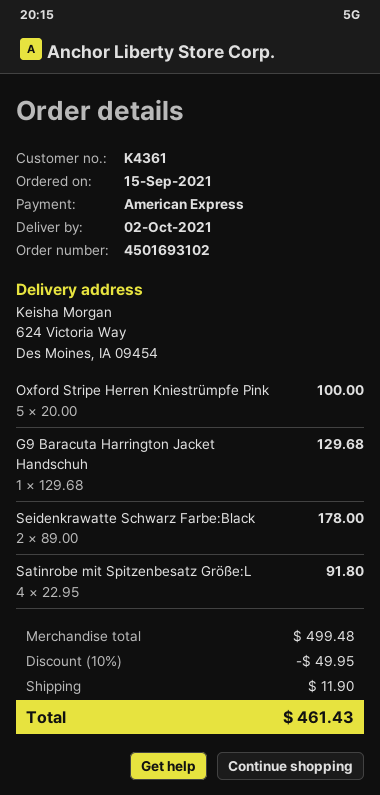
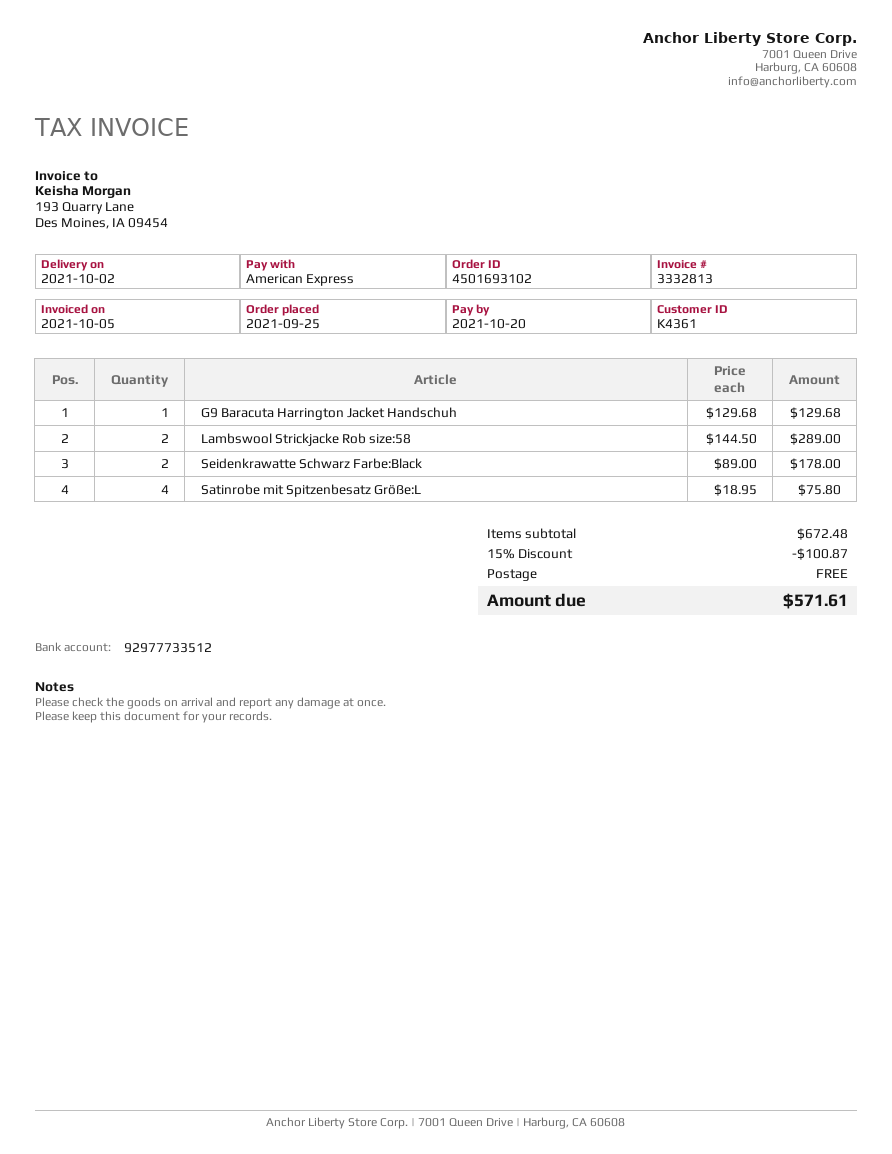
order date: 2021-09-15 -> 2021-09-25
Oxford Stripe Herren Kniestrümpfe Pink: 5 x 20.00 = 100.00 -> none
Satinrobe mit Spitzenbesatz Größe:L: 4 x 22.95 = 91.80 -> 4 x 18.95 = 75.80
Lambswool Strickjacke Rob size:58: none -> 2 x 144.50 = 289.00
subtotal: 499.48 -> 672.48
discount: 10% = 49.95 -> 15% = 100.87
shipping: 11.90 -> 0.00
total: 461.43 -> 571.61

